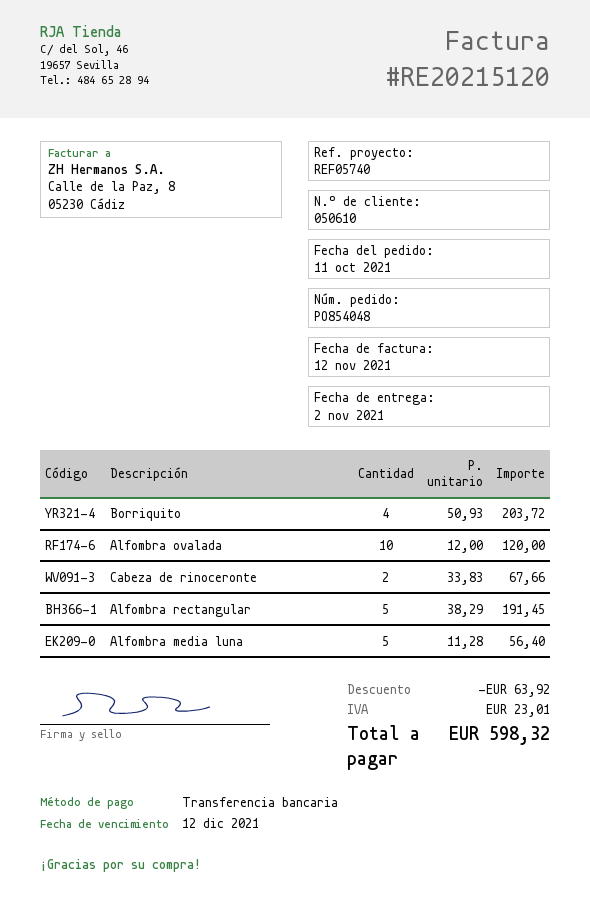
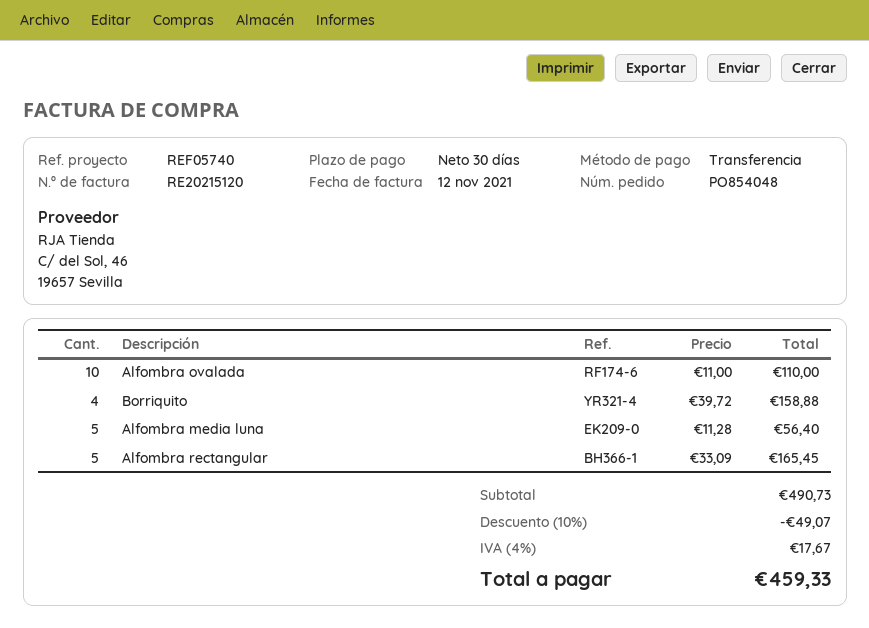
Borriquito: 4 x 50.93 = 203.72 -> 4 x 39.72 = 158.88
Alfombra ovalada: 10 x 12.00 = 120.00 -> 10 x 11.00 = 110.00
Cabeza de rinoceronte: 2 x 33.83 = 67.66 -> none
Alfombra rectangular: 5 x 38.29 = 191.45 -> 5 x 33.09 = 165.45
discount: 63.92 -> 49.07
tax: 23.01 -> 17.67
total: 598.32 -> 459.33

